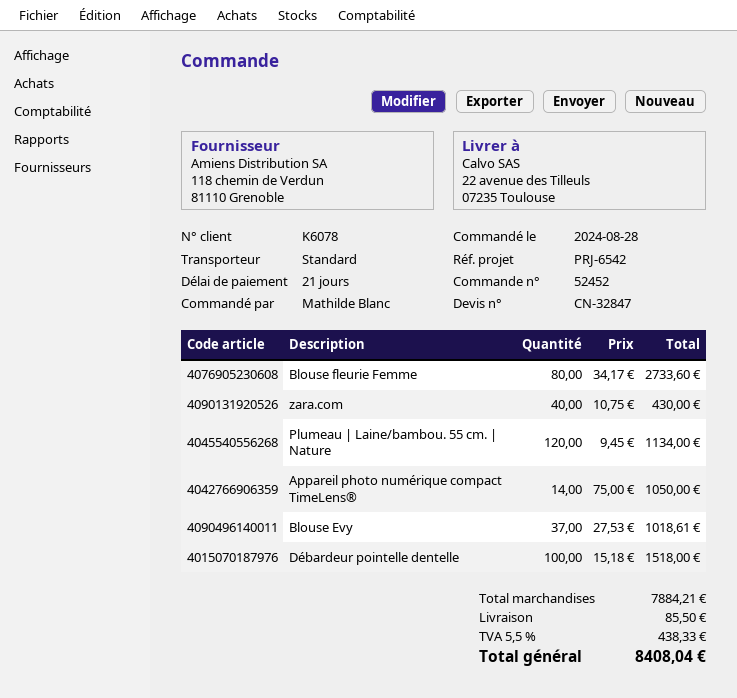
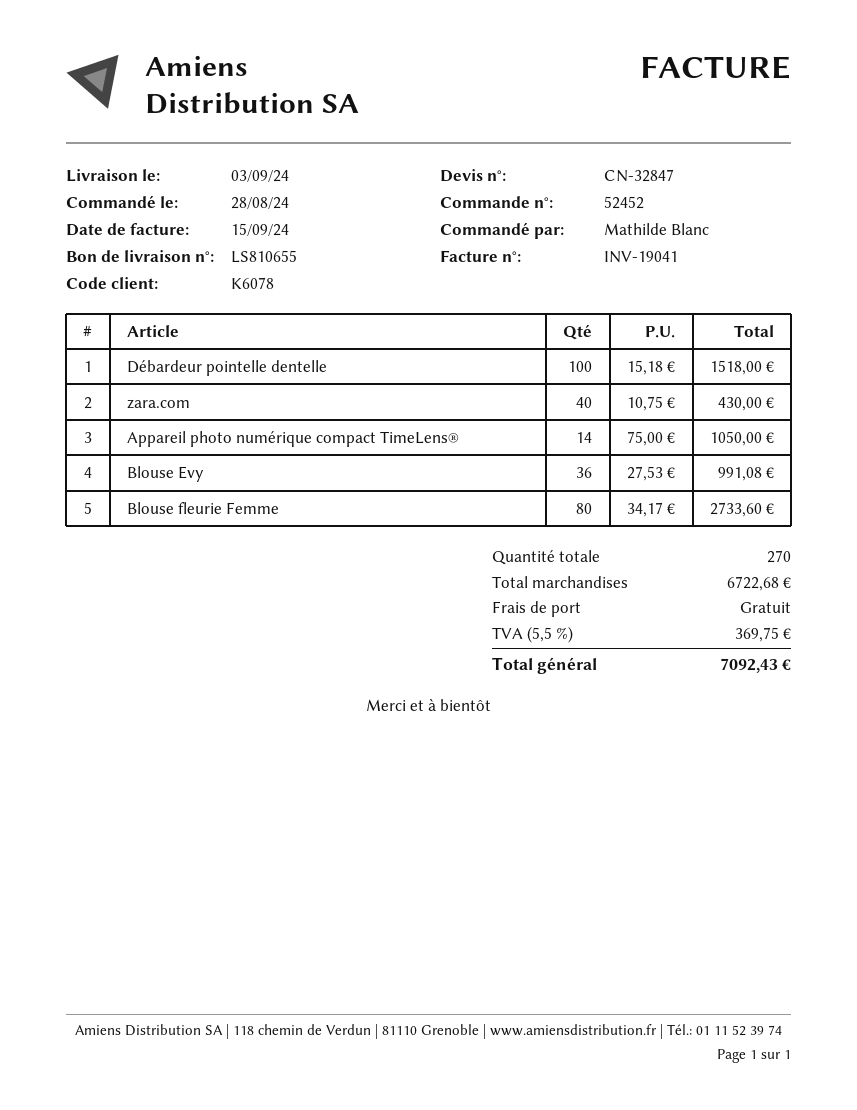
Plumeau | Laine/bambou. 55 cm. | Nature: 120 x 9.45 = 1134.00 -> none
Blouse Evy: 37 x 27.53 = 1018.61 -> 36 x 27.53 = 991.08
subtotal: 7884.21 -> 6722.68
shipping: 85.50 -> 0.00
tax: 5.5% = 438.33 -> 5.5% = 369.75
total: 8408.04 -> 7092.43

